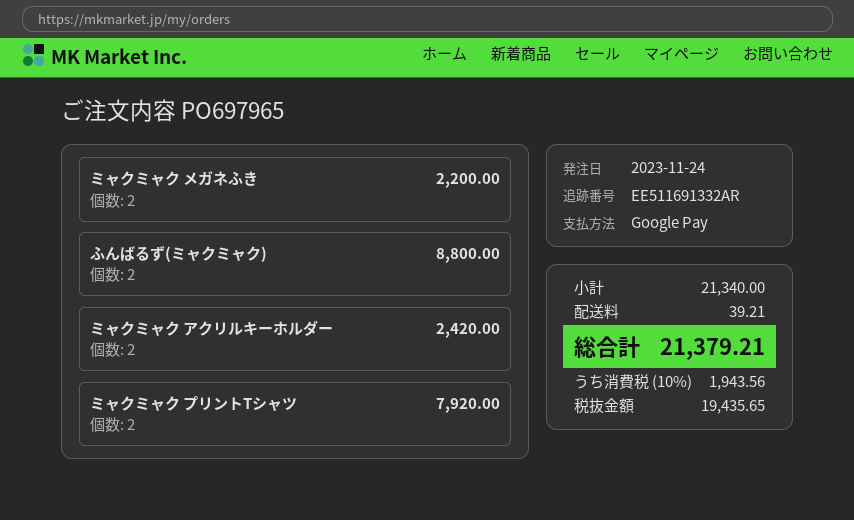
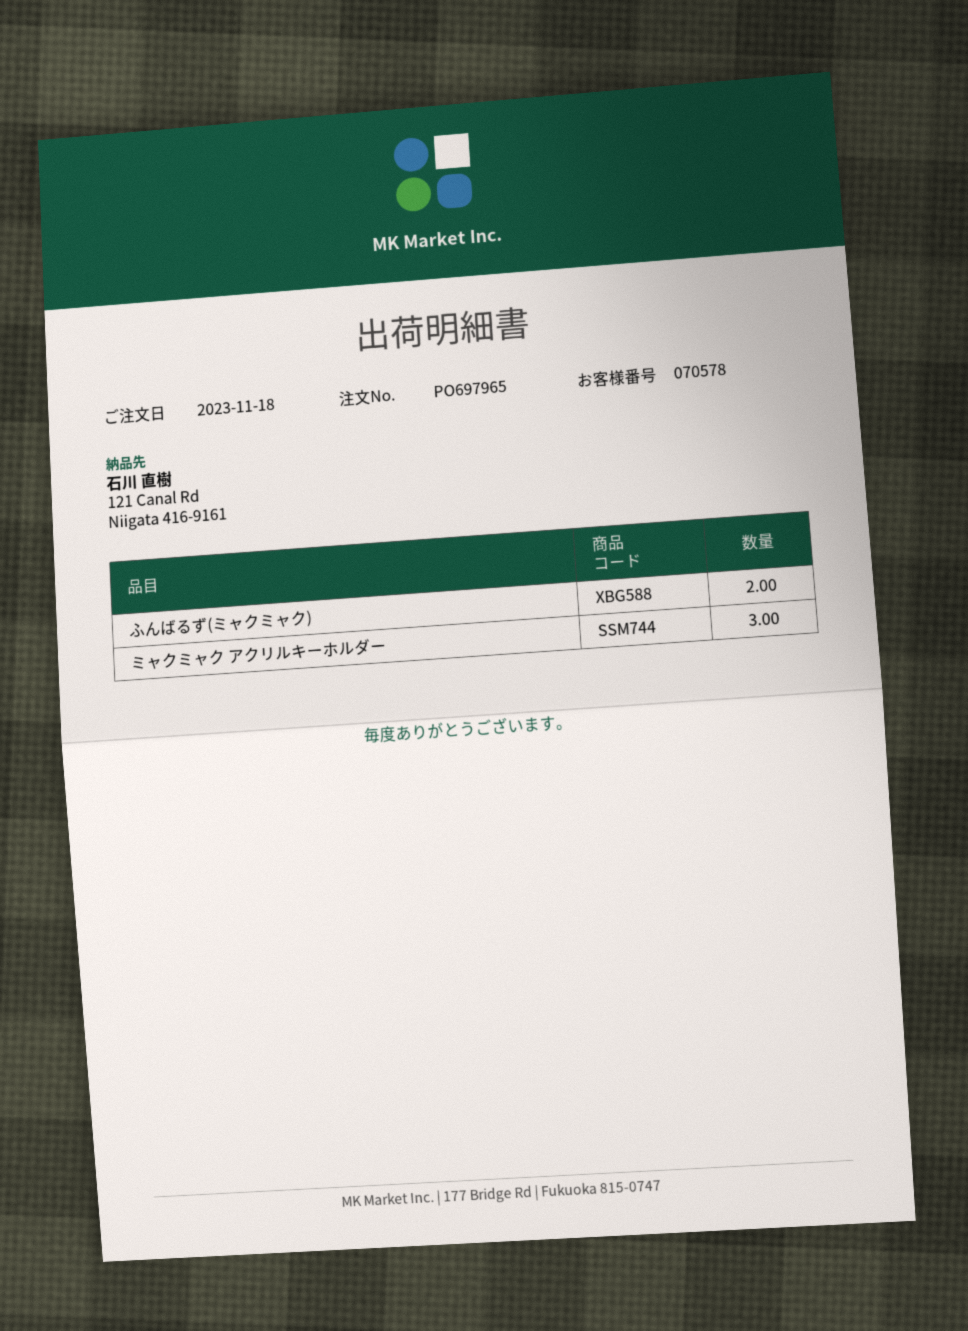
order date: 2023-11-24 -> 2023-11-18
ミャクミャク メガネふき: 2 -> none
ミャクミャク アクリルキーホルダー: 2 -> 3
ミャクミャク プリントTシャツ: 2 -> none

